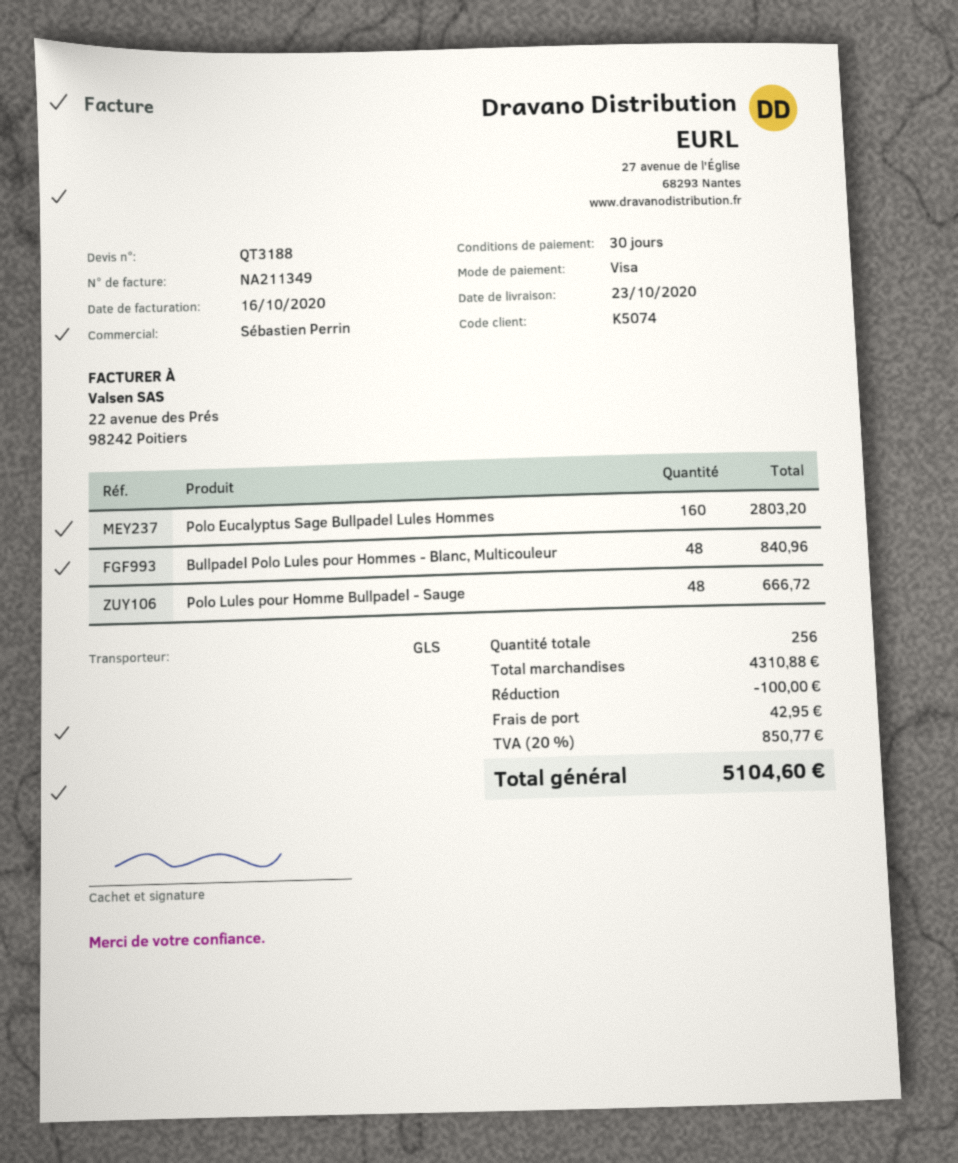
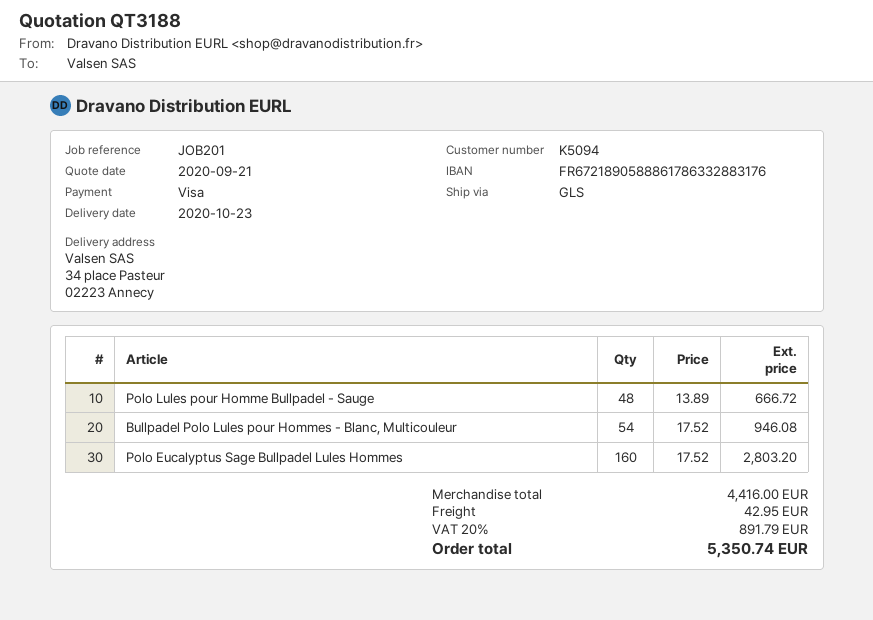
customer number: K5074 -> K5094
Bullpadel Polo Lules pour Hommes - Blanc, Multicouleur: 48 for 840.96 -> 54 for 946.08
subtotal: 4310.88 -> 4416.00
discount: 100.00 -> none
tax: 20% = 850.77 -> 20% = 891.79
total: 5104.60 -> 5350.74

